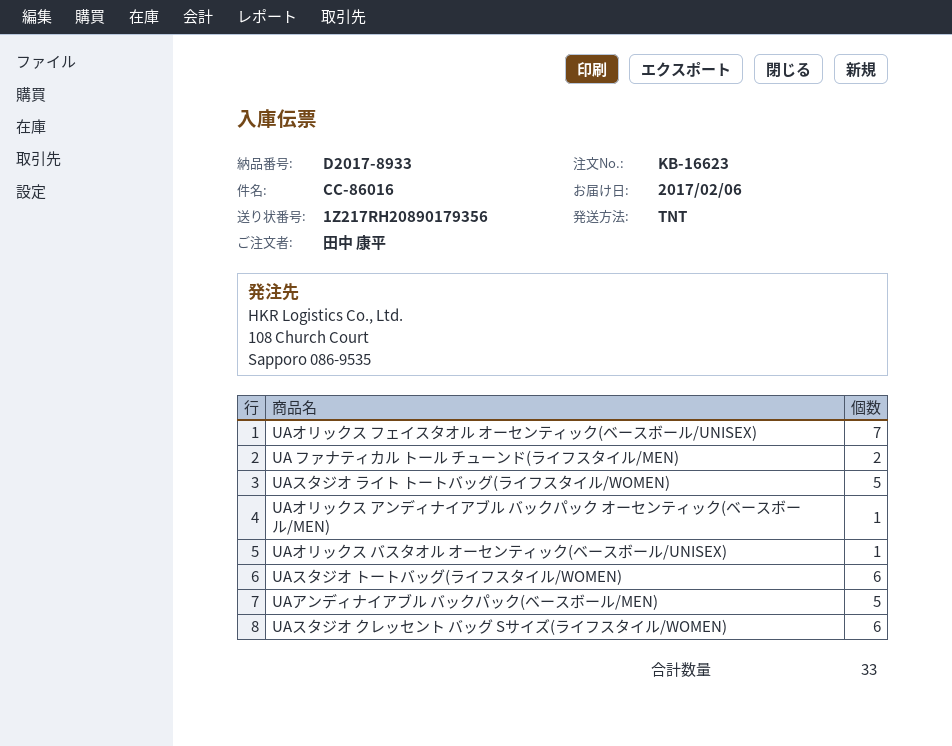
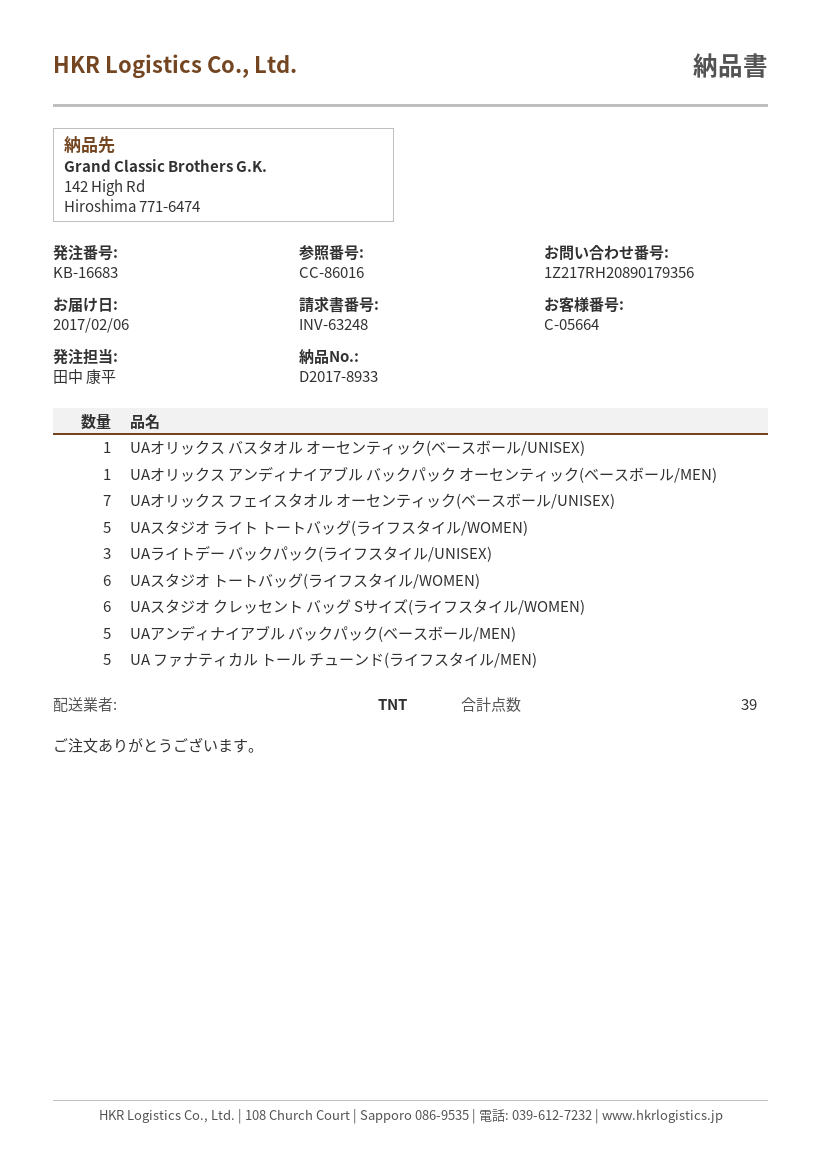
order number: KB-16623 -> KB-16683
UA ファナティカル トール チューンド(ライフスタイル/MEN): 2 -> 5
UAライトデー バックパック(ライフスタイル/UNISEX): none -> 3
total quantity: 33 -> 39

